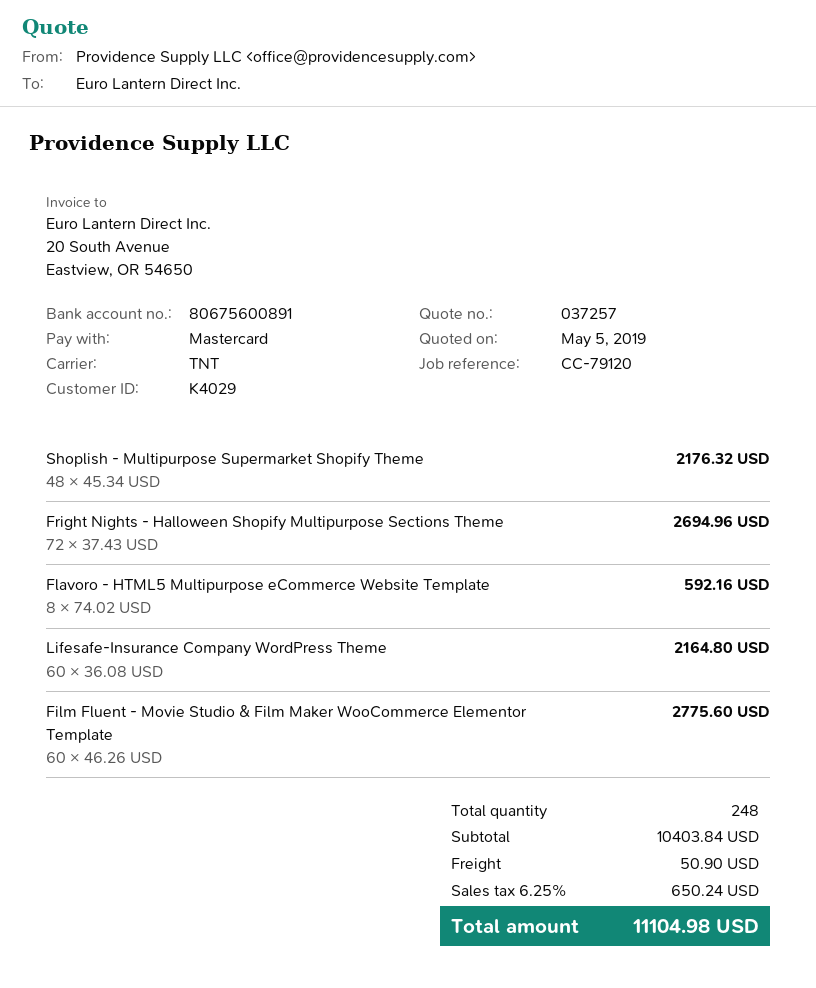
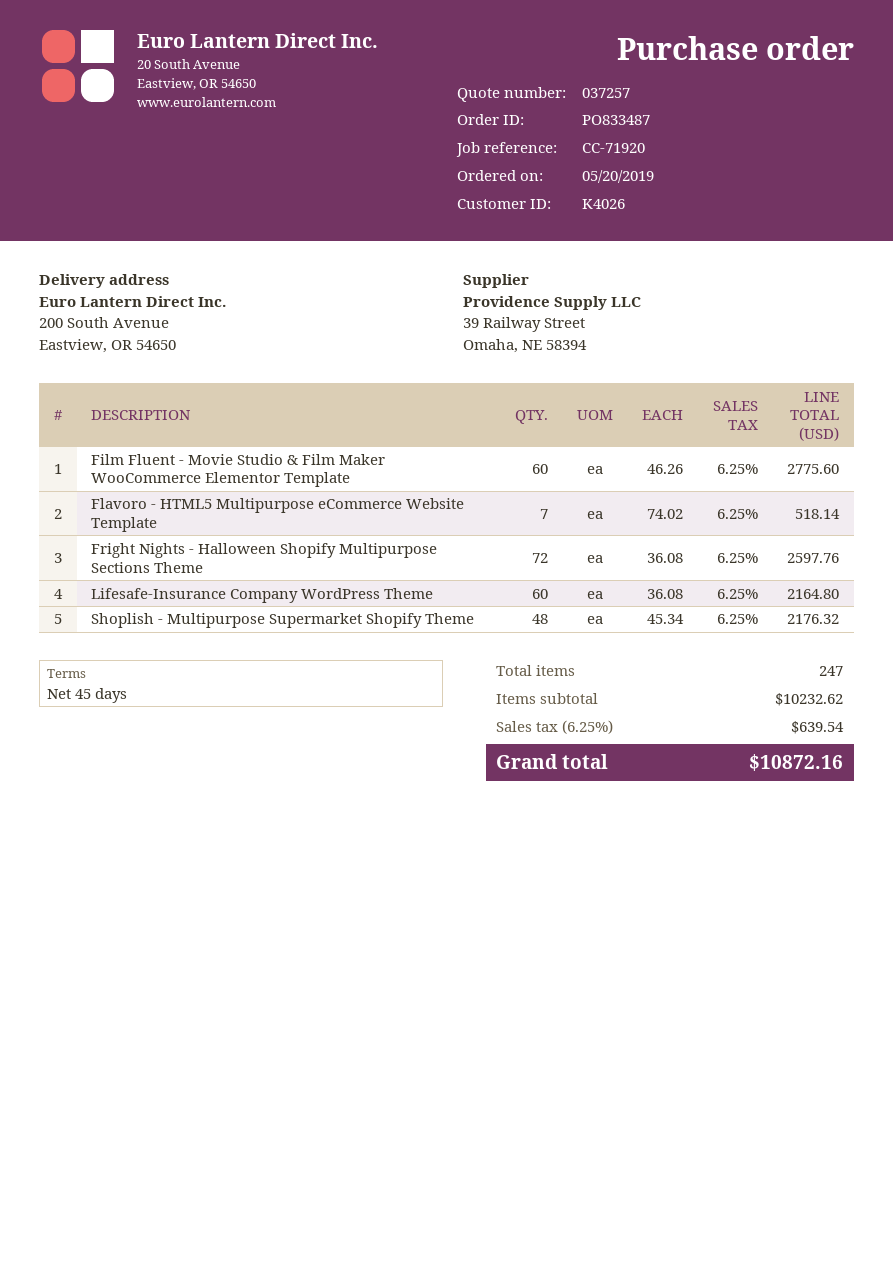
customer number: K4029 -> K4026
reference: CC-79120 -> CC-71920
Fright Nights - Halloween Shopify Multipurpose Sections Theme: 72 x 37.43 = 2694.96 -> 72 x 36.08 = 2597.76
Flavoro - HTML5 Multipurpose eCommerce Website Template: 8 x 74.02 = 592.16 -> 7 x 74.02 = 518.14
total quantity: 248 -> 247
subtotal: 10403.84 -> 10232.62
shipping: 50.90 -> none
tax: 6.25% = 650.24 -> 6.25% = 639.54
total: 11104.98 -> 10872.16

